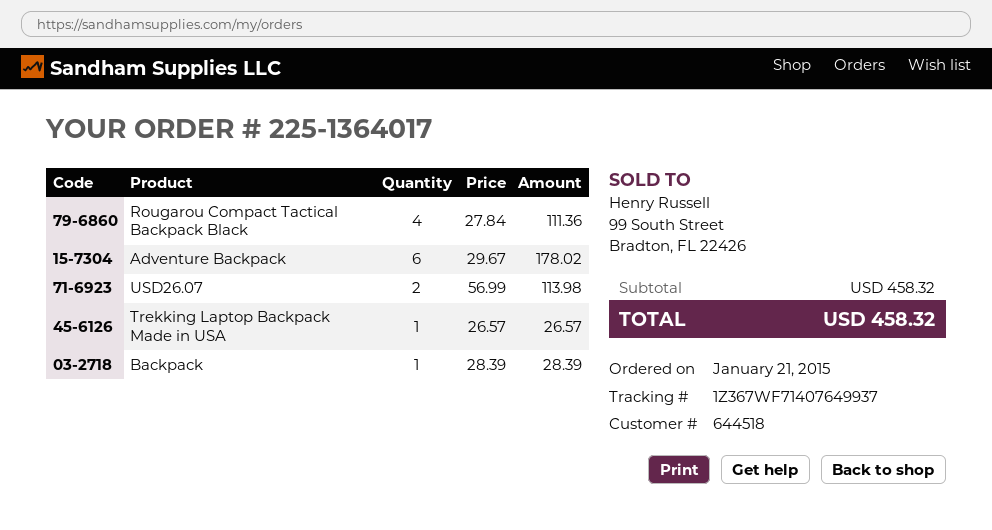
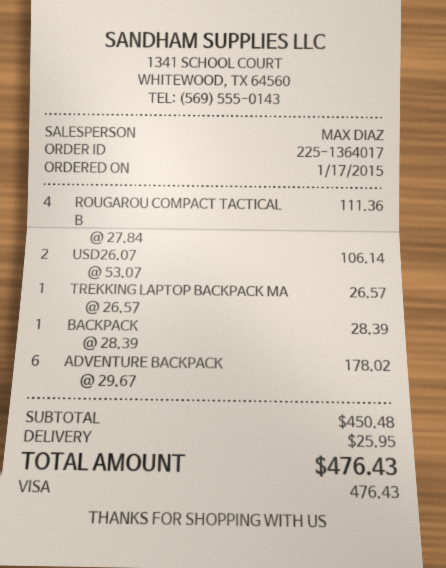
order date: 2015-01-21 -> 2015-01-17
USD26.07: 2 x 56.99 = 113.98 -> 2 x 53.07 = 106.14
subtotal: 458.32 -> 450.48
shipping: none -> 25.95
total: 458.32 -> 476.43

